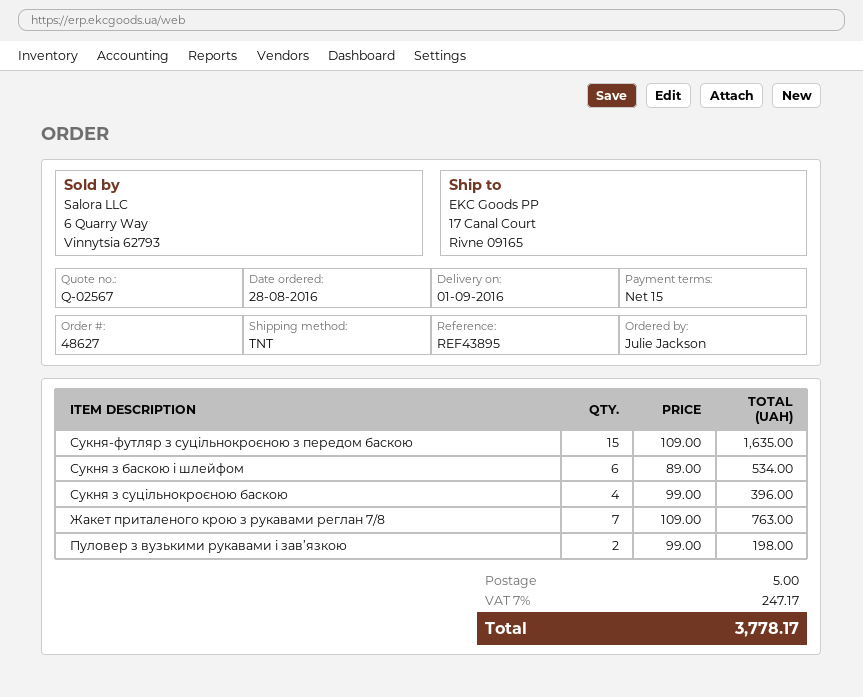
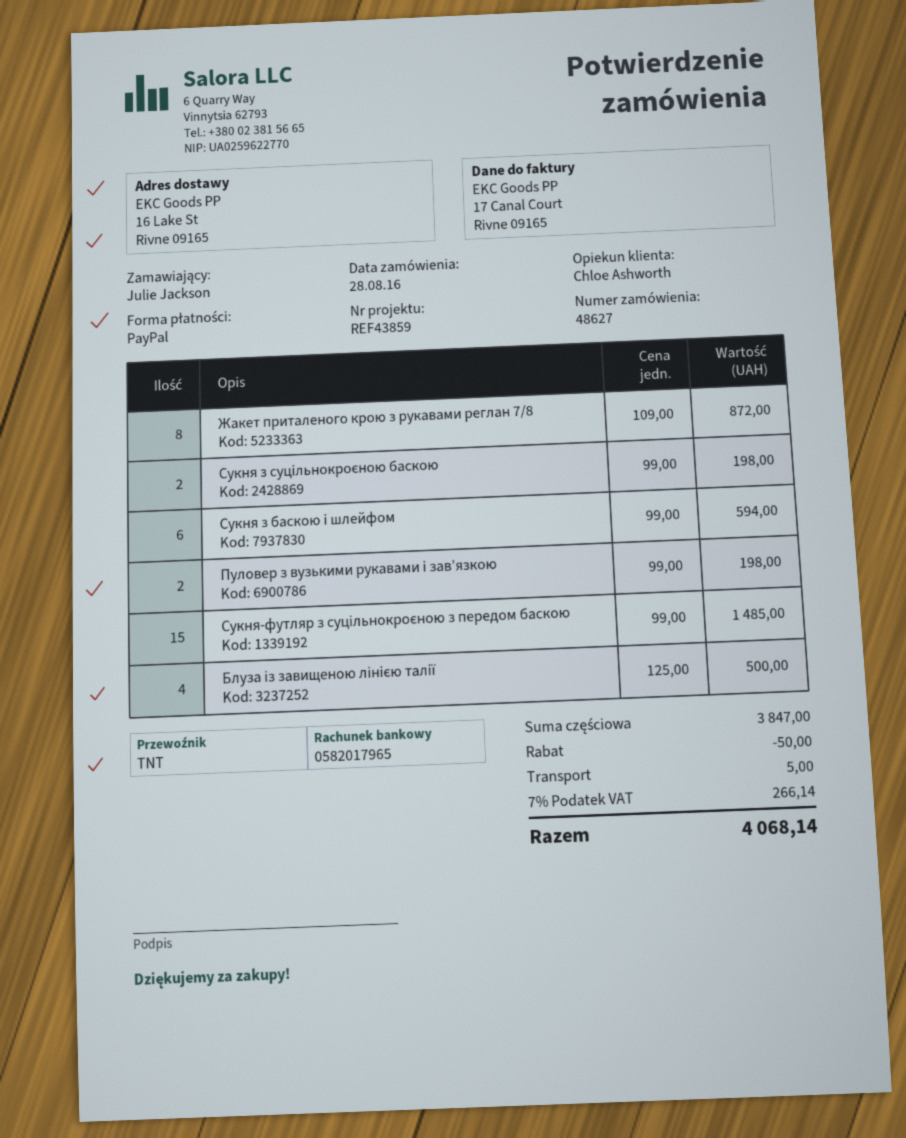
reference: REF43895 -> REF43859
ship to: 17 Canal Court, Rivne 09165 -> 16 Lake St, Rivne 09165
Сукня-футляр з суцільнокроєною з передом баскою: 15 x 109.00 = 1635.00 -> 15 x 99.00 = 1485.00
Сукня з баскою і шлейфом: 6 x 89.00 = 534.00 -> 6 x 99.00 = 594.00
Сукня з суцільнокроєною баскою: 4 x 99.00 = 396.00 -> 2 x 99.00 = 198.00
Жакет приталеного крою з рукавами реглан 7/8: 7 x 109.00 = 763.00 -> 8 x 109.00 = 872.00
Блуза із завищеною лінією талії: none -> 4 x 125.00 = 500.00
discount: none -> 50.00
tax: 7% = 247.17 -> 7% = 266.14
total: 3778.17 -> 4068.14

